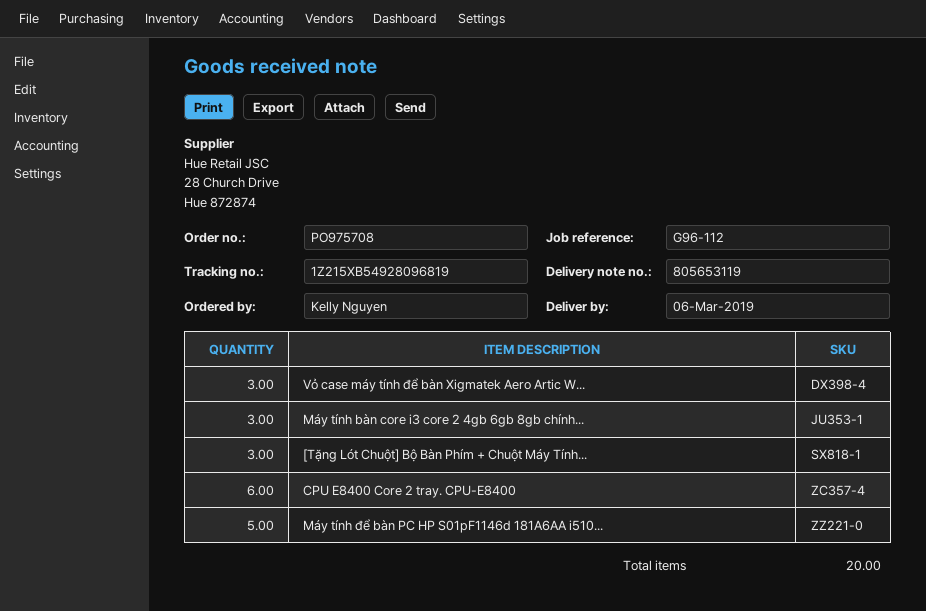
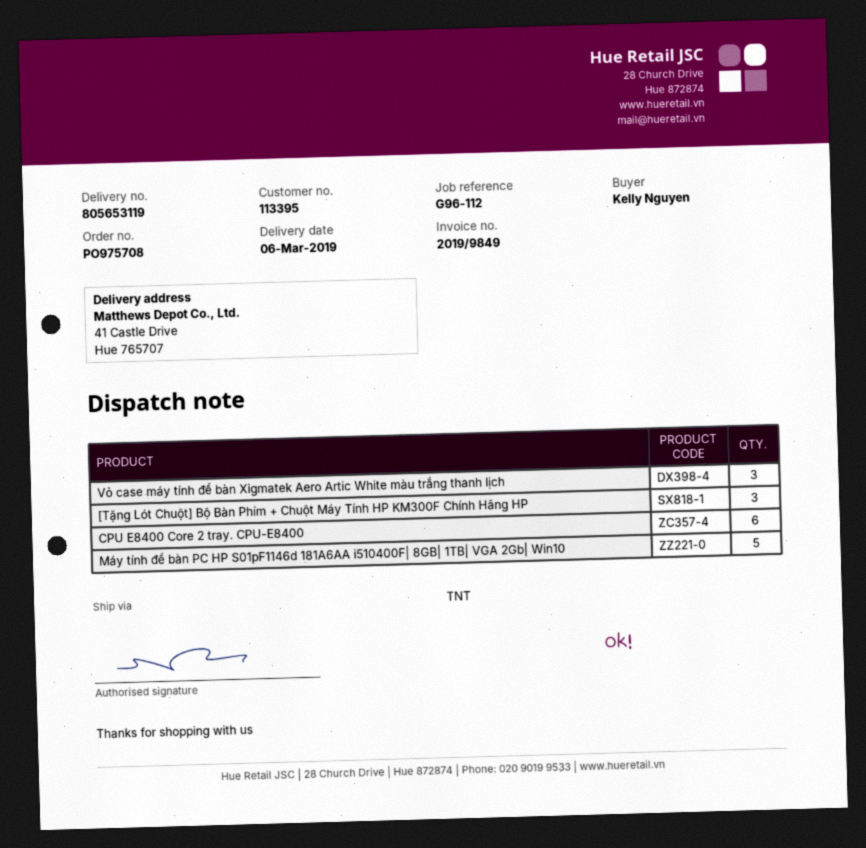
Máy tính bàn core i3 core 2 4gb 6gb 8gb chính...: 3 -> none

